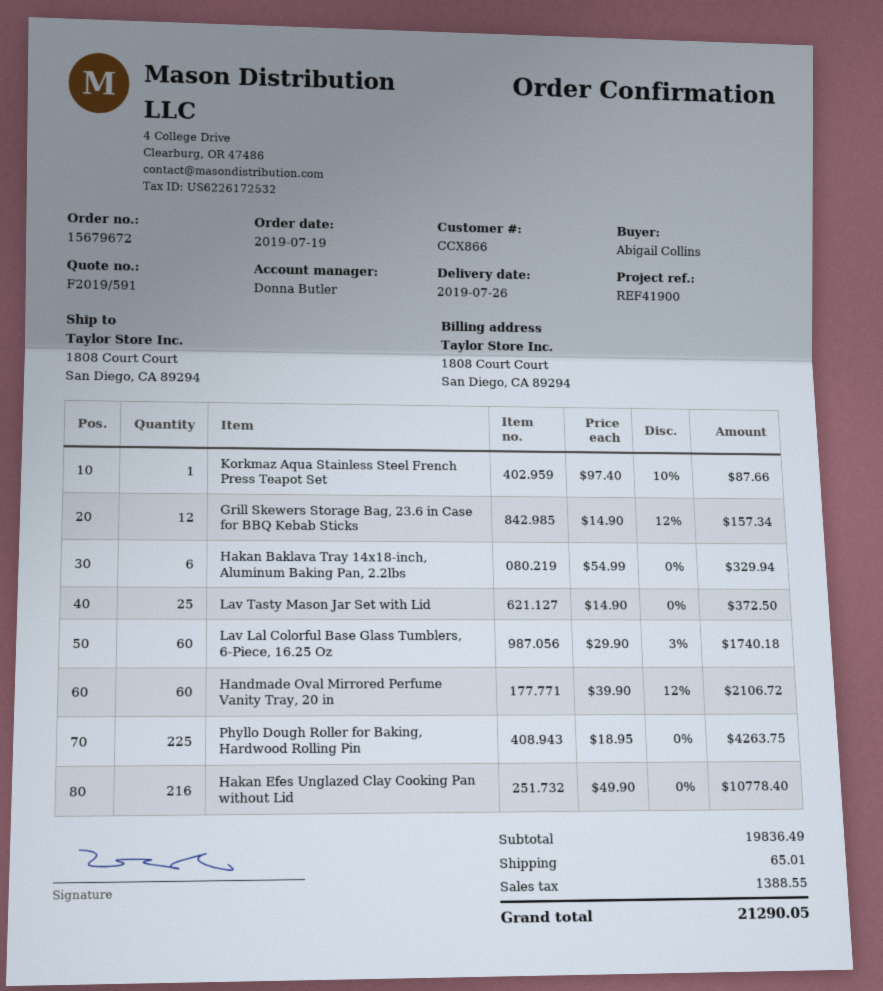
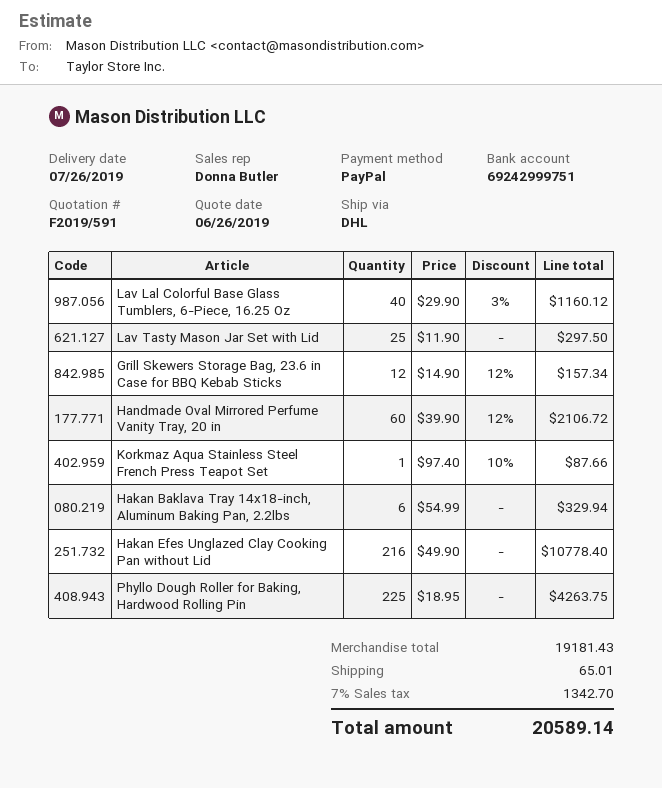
Lav Tasty Mason Jar Set with Lid: 25 x 14.90 = 372.50 -> 25 x 11.90 = 297.50
Lav Lal Colorful Base Glass Tumblers, 6-Piece, 16.25 Oz: 60 x 29.90 - 3% = 1740.18 -> 40 x 29.90 - 3% = 1160.12
subtotal: 19836.49 -> 19181.43
tax: 1388.55 -> 1342.70
total: 21290.05 -> 20589.14

